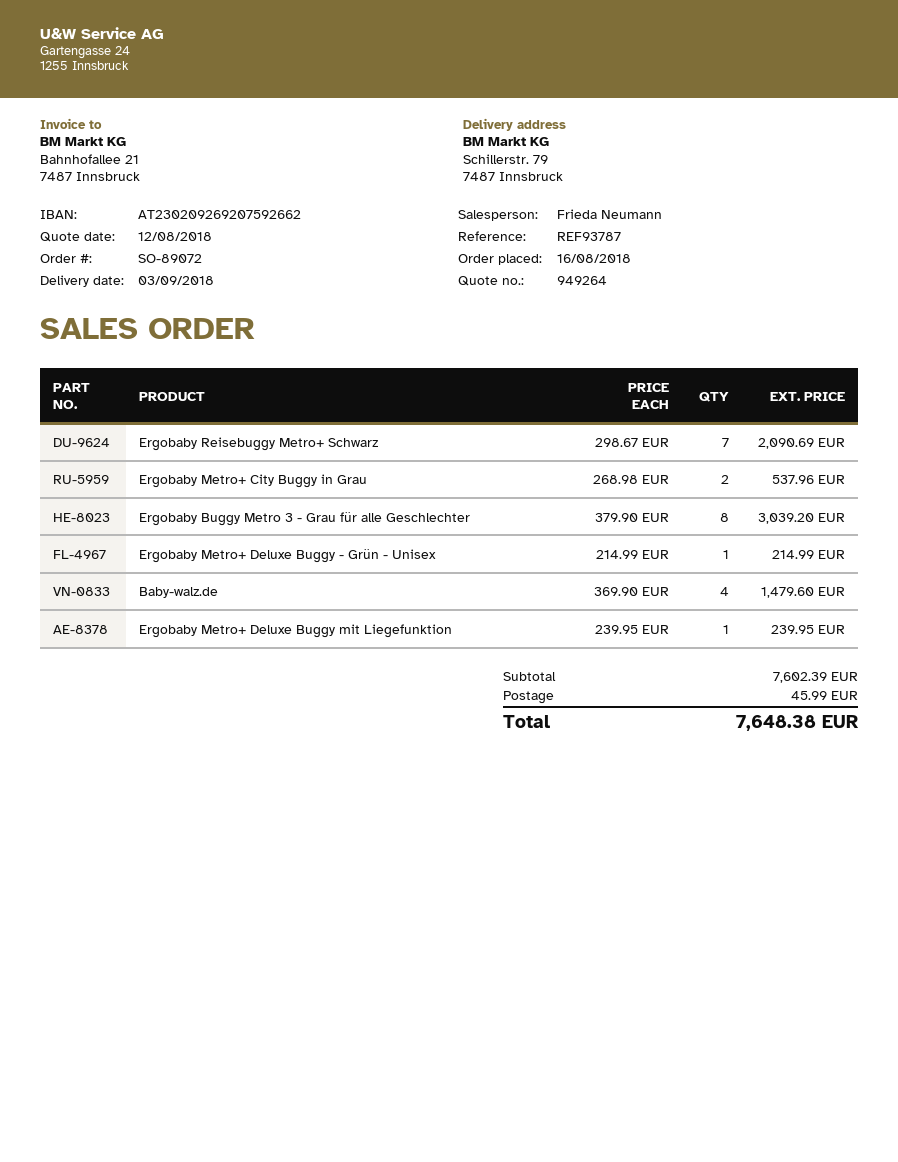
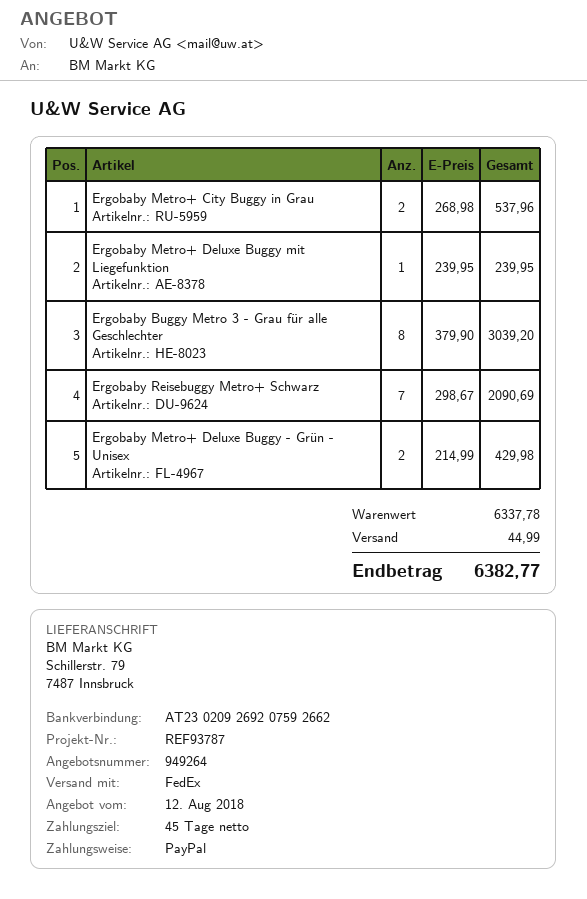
Ergobaby Metro+ Deluxe Buggy - Grün - Unisex: 1 x 214.99 = 214.99 -> 2 x 214.99 = 429.98
Baby-walz.de: 4 x 369.90 = 1479.60 -> none
subtotal: 7602.39 -> 6337.78
shipping: 45.99 -> 44.99
total: 7648.38 -> 6382.77

